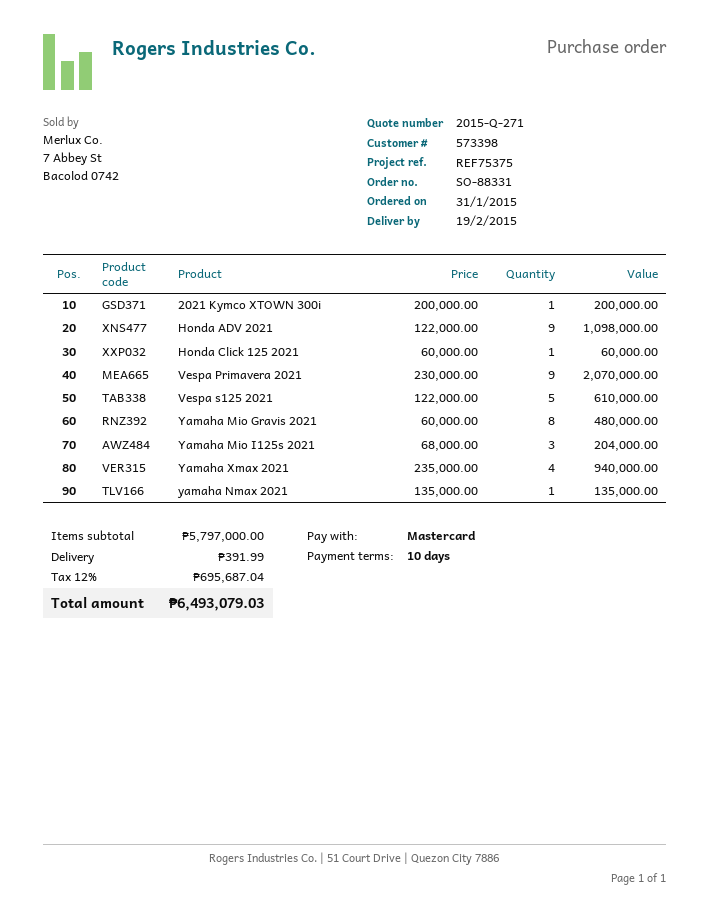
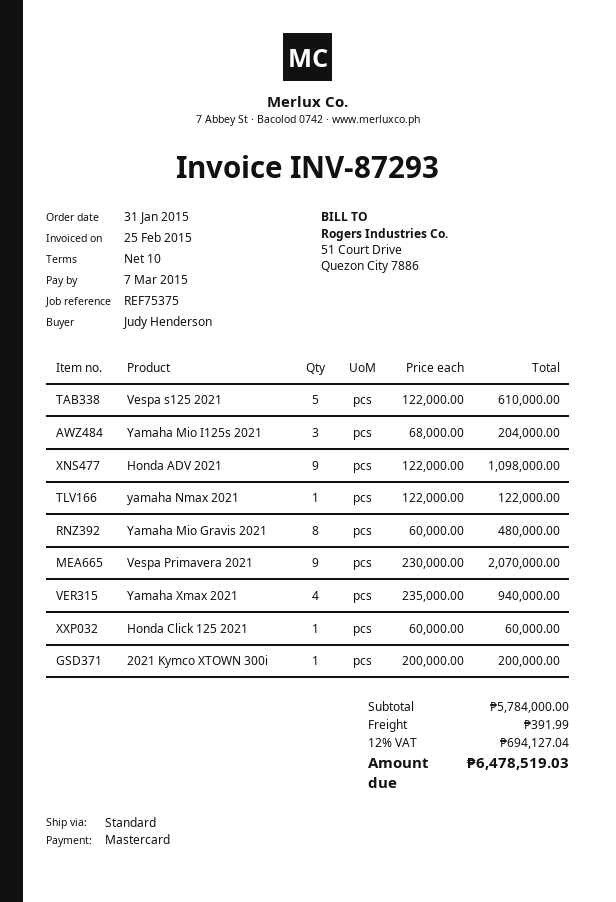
yamaha Nmax 2021: 1 x 135000.00 = 135000.00 -> 1 x 122000.00 = 122000.00
subtotal: 5797000.00 -> 5784000.00
tax: 12% = 695687.04 -> 12% = 694127.04
total: 6493079.03 -> 6478519.03

